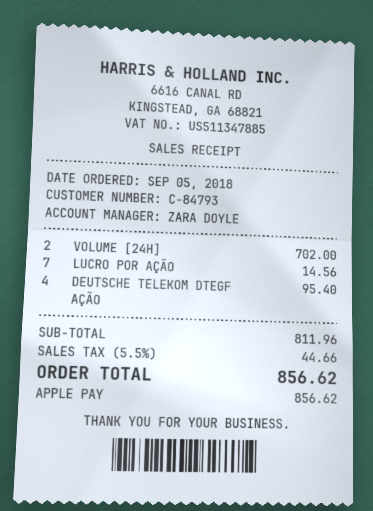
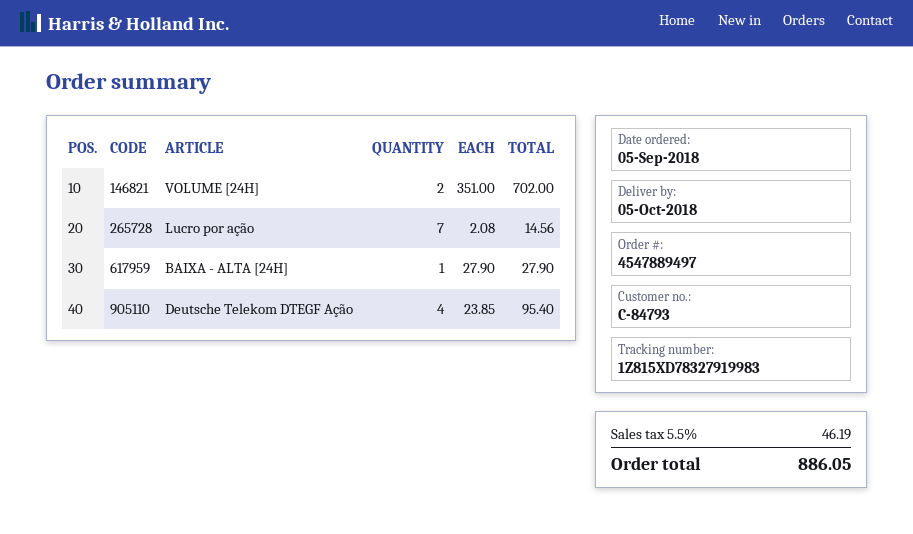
BAIXA - ALTA [24H]: none -> 1 for 27.90
tax: 5.5% = 44.66 -> 5.5% = 46.19
total: 856.62 -> 886.05

